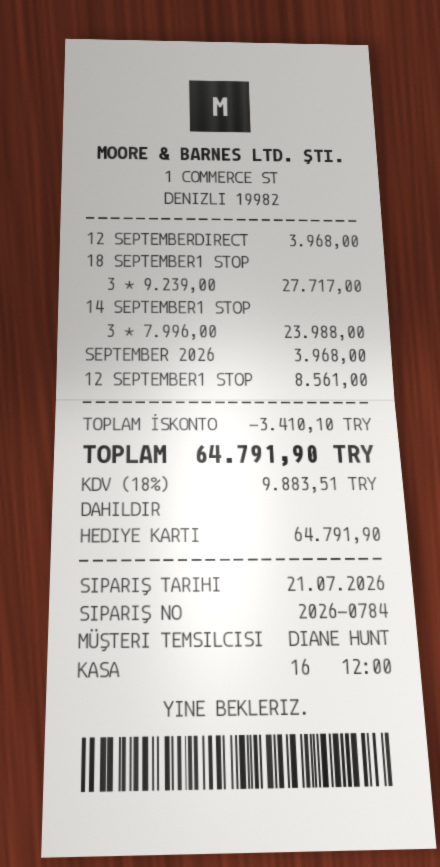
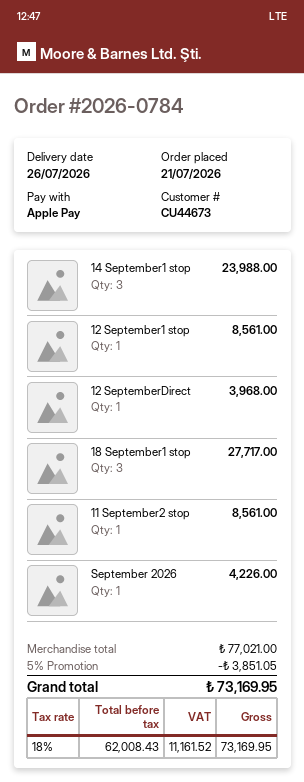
payment method: gift card -> Apple Pay
SEPTEMBER 2026: 1 for 3968.00 -> 1 for 4226.00
11 September2 stop: none -> 1 for 8561.00
discount: 3410.10 -> 3851.05
tax: 18% = 9883.51 -> 18% = 11161.52
total: 64791.90 -> 73169.95

